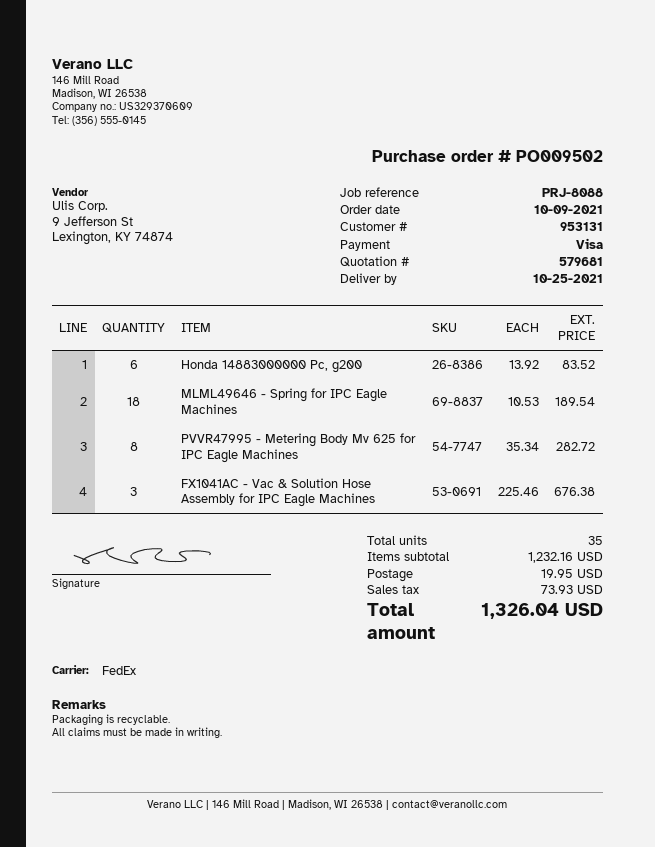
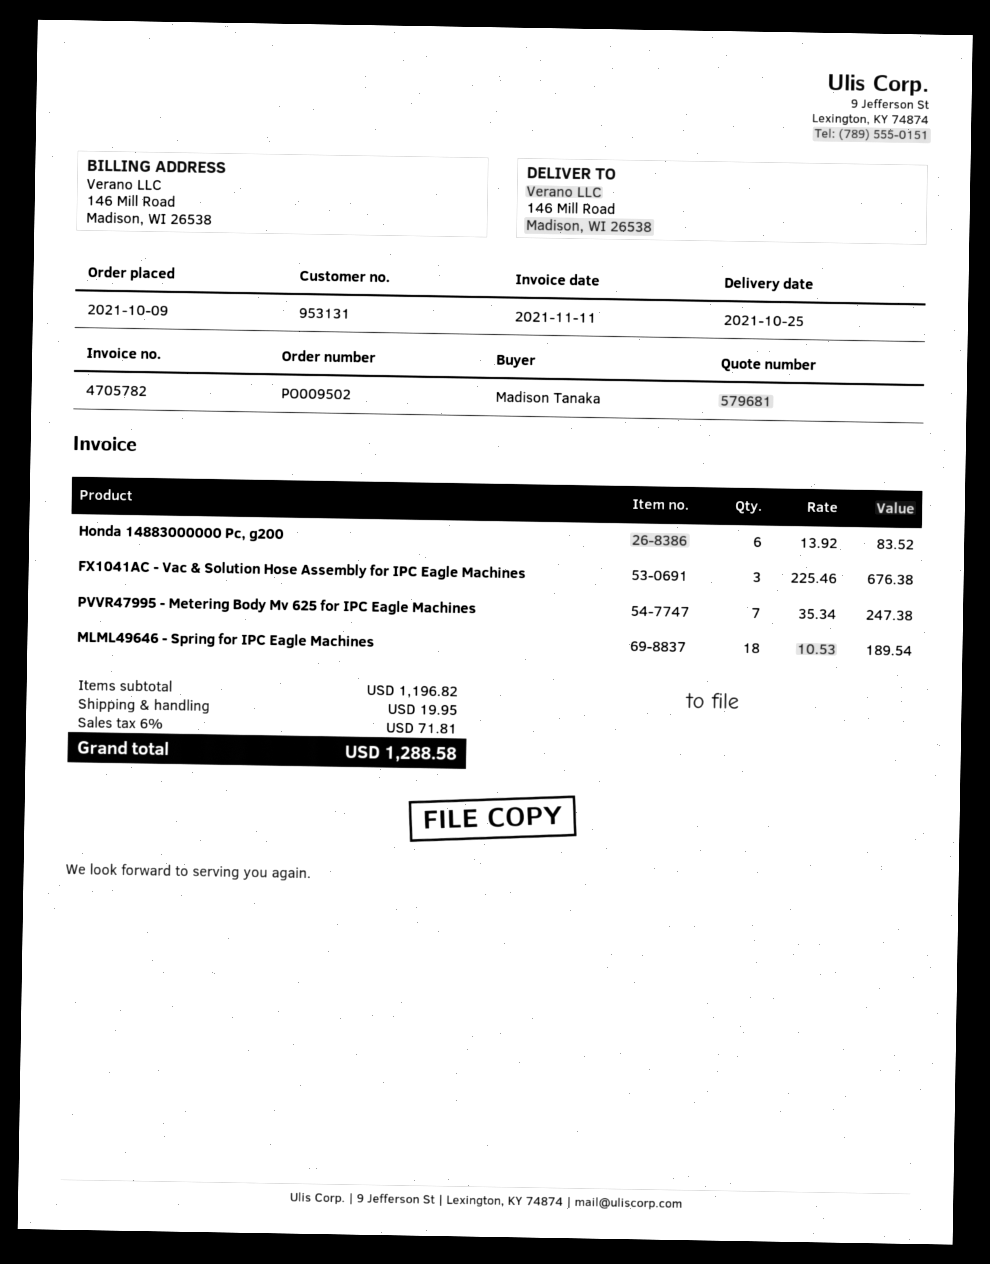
PVVR47995 - Metering Body Mv 625 for IPC Eagle Machines: 8 x 35.34 = 282.72 -> 7 x 35.34 = 247.38
subtotal: 1232.16 -> 1196.82
tax: 73.93 -> 71.81
total: 1326.04 -> 1288.58

